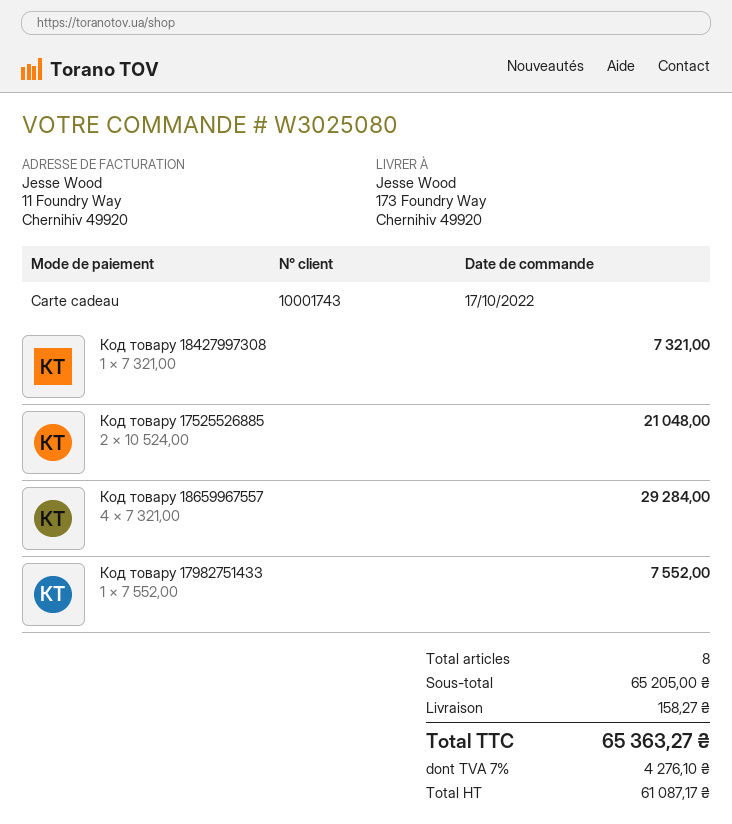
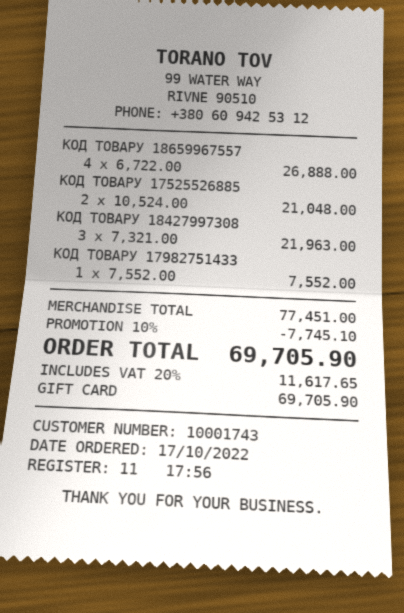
Код товару 18427997308: 1 x 7321.00 = 7321.00 -> 3 x 7321.00 = 21963.00
Код товару 18659967557: 4 x 7321.00 = 29284.00 -> 4 x 6722.00 = 26888.00
subtotal: 65205.00 -> 77451.00
discount: none -> 10% = 7745.10
shipping: 158.27 -> none
tax: 7% = 4276.10 -> 20% = 11617.65
total: 65363.27 -> 69705.90

